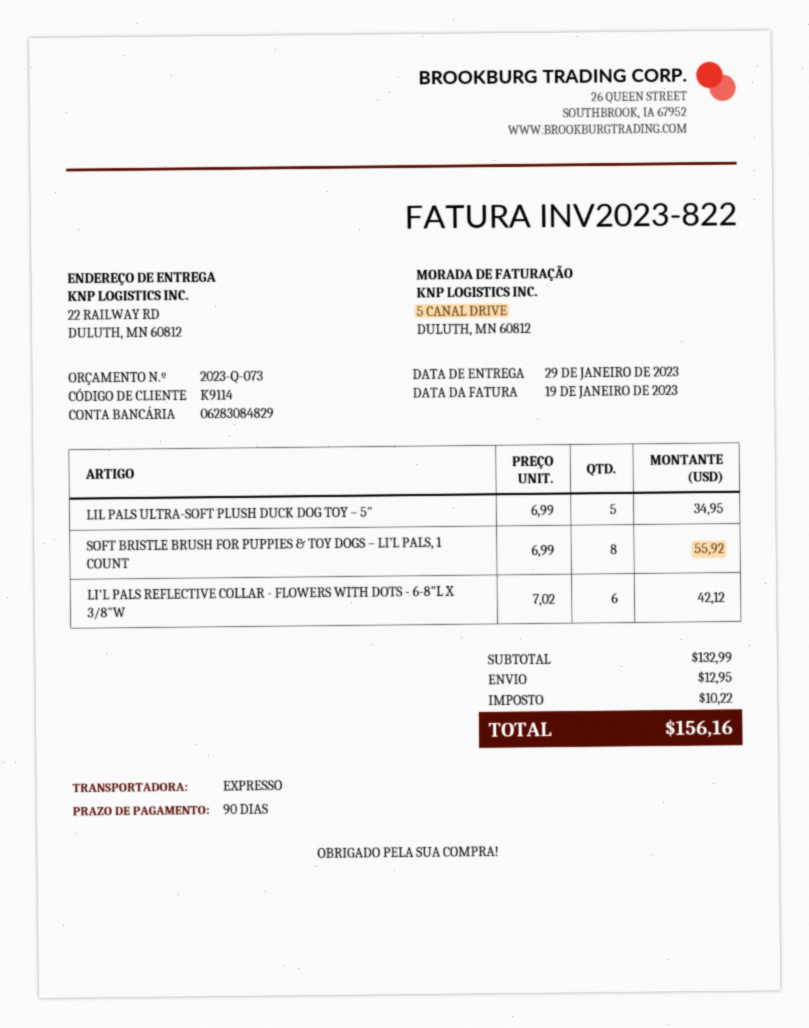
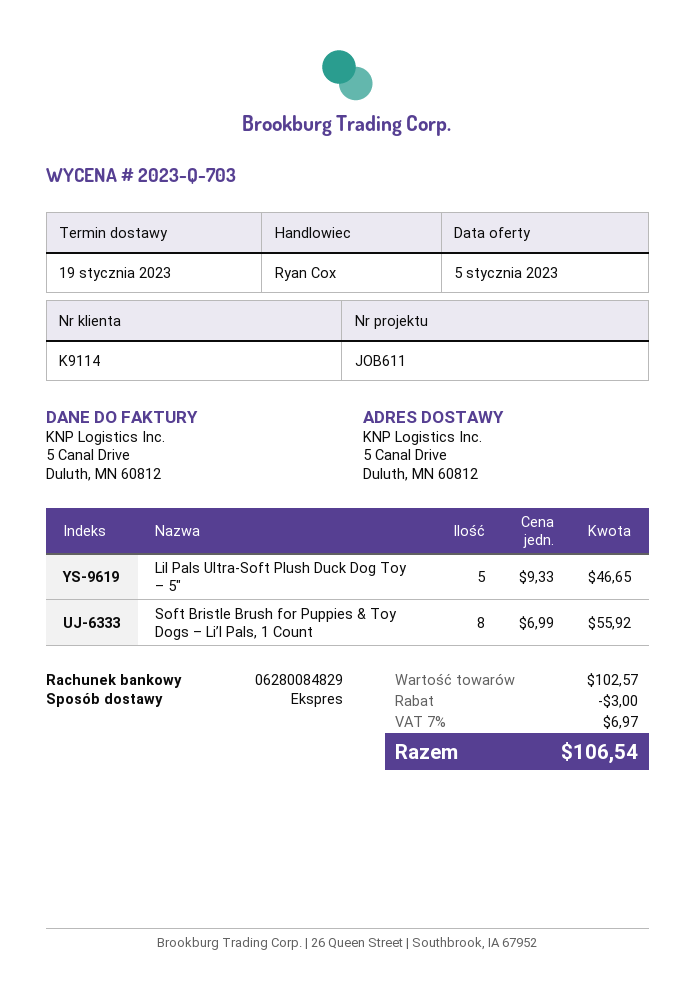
quote number: 2023-Q-073 -> 2023-Q-703
delivery date: 2023-01-29 -> 2023-01-19
bank account: 06283084829 -> 06280084829
ship to: 22 RAILWAY RD, DULUTH, MN 60812 -> 5 Canal Drive, Duluth, MN 60812
LIL PALS ULTRA-SOFT PLUSH DUCK DOG TOY – 5": 5 x 6.99 = 34.95 -> 5 x 9.33 = 46.65
LI'L PALS REFLECTIVE COLLAR - FLOWERS WITH DOTS - 6-8"L X 3/8"W: 6 x 7.02 = 42.12 -> none
subtotal: 132.99 -> 102.57
discount: none -> 3.00
shipping: 12.95 -> none
tax: 10.22 -> 6.97
total: 156.16 -> 106.54

